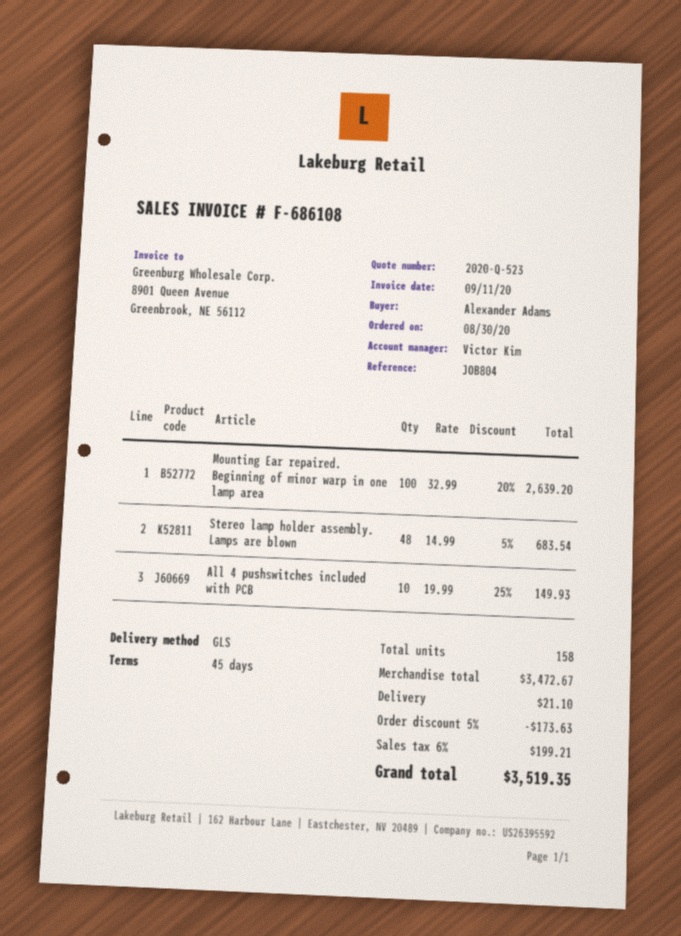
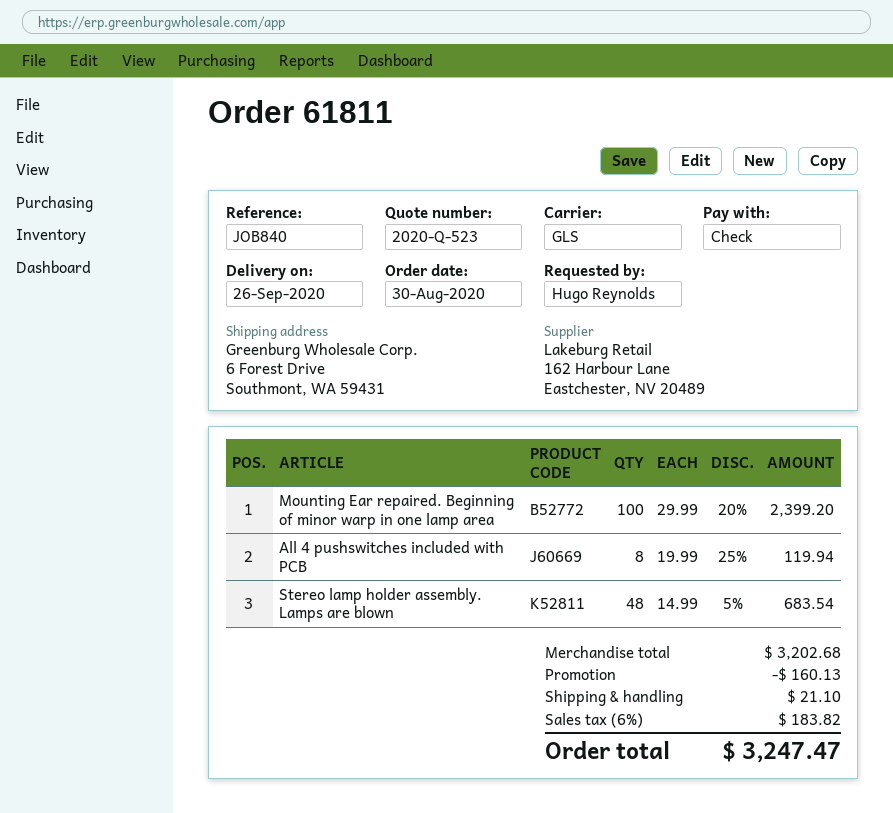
reference: JOB804 -> JOB840
ordered by: Alexander Adams -> Hugo Reynolds
Mounting Ear repaired. Beginning of minor warp in one lamp area: 100 x 32.99 - 20% = 2639.20 -> 100 x 29.99 - 20% = 2399.20
All 4 pushswitches included with PCB: 10 x 19.99 - 25% = 149.93 -> 8 x 19.99 - 25% = 119.94
subtotal: 3472.67 -> 3202.68
discount: 173.63 -> 160.13
tax: 6% = 199.21 -> 6% = 183.82
total: 3519.35 -> 3247.47

